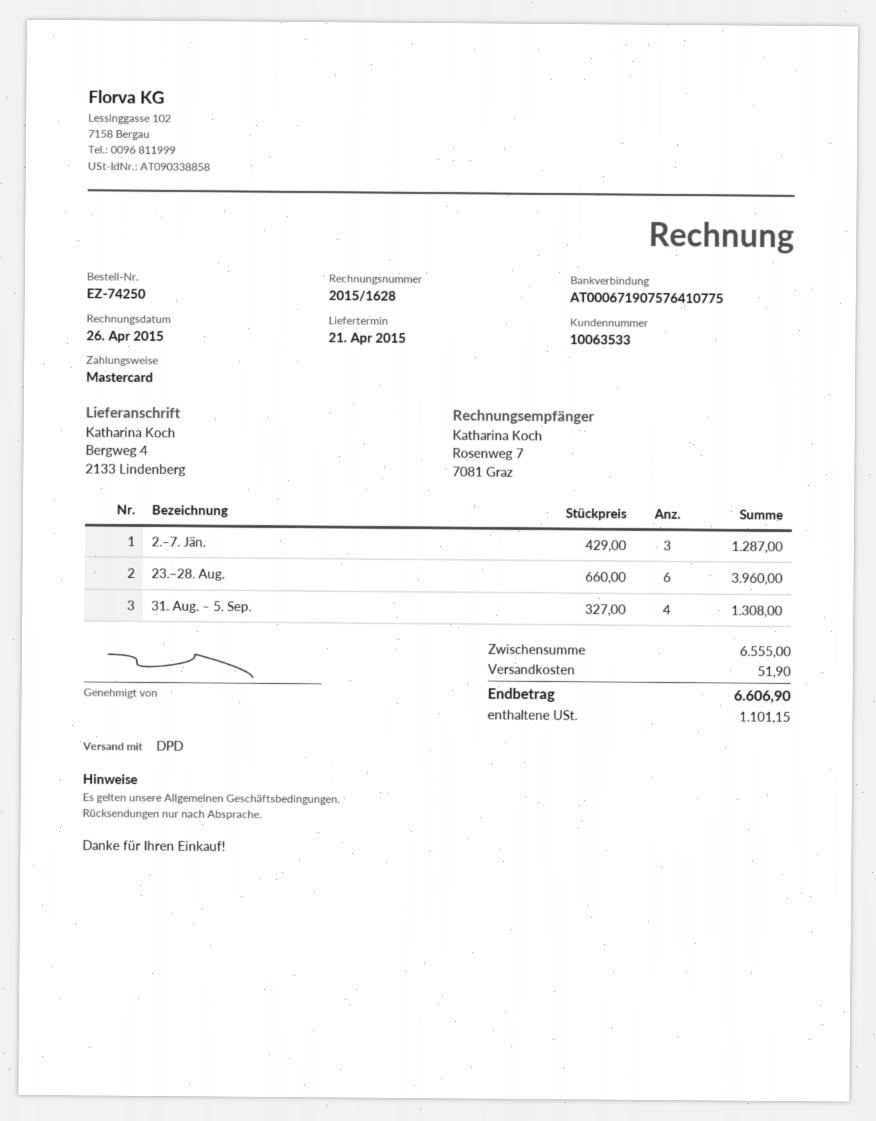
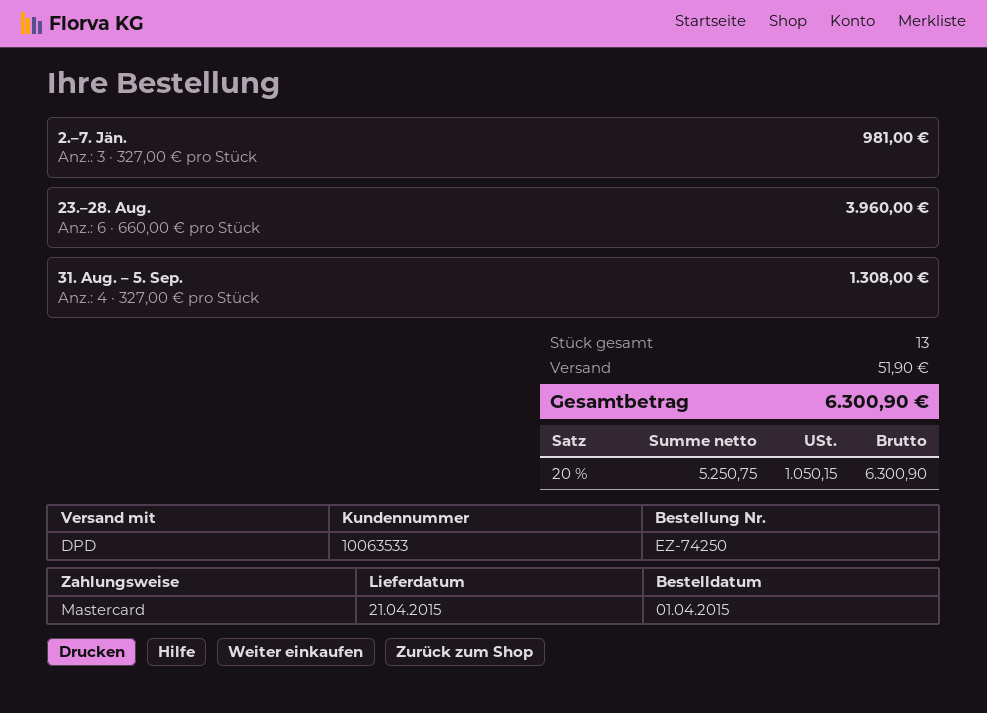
2.–7. Jän.: 3 x 429.00 = 1287.00 -> 3 x 327.00 = 981.00
tax: 1101.15 -> 1050.15
total: 6606.90 -> 6300.90

